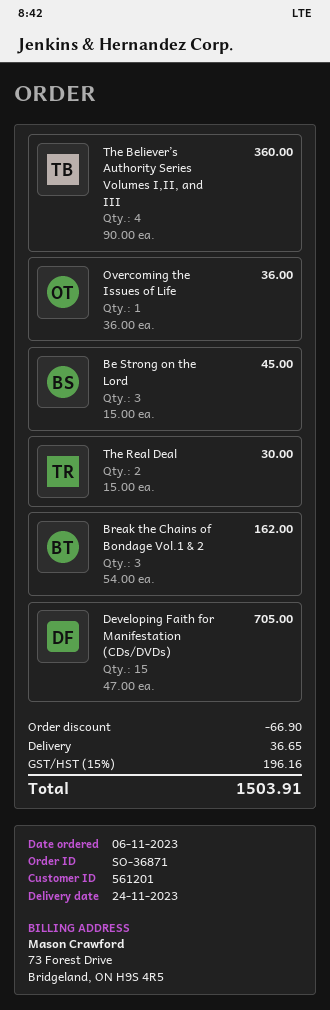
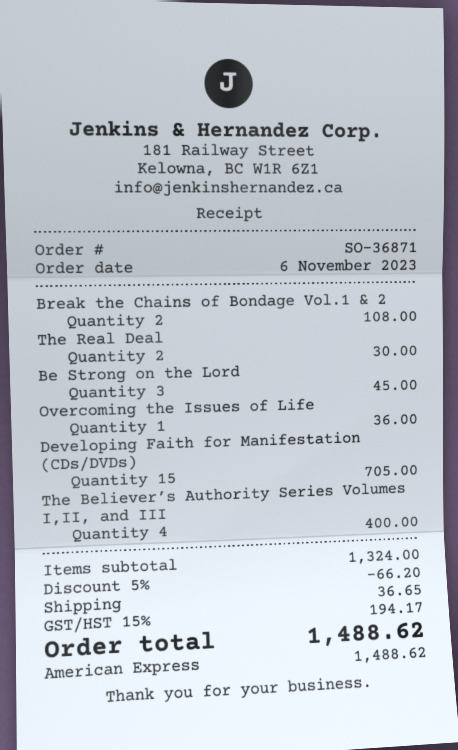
The Believer’s Authority Series Volumes I,II, and III: 4 for 360.00 -> 4 for 400.00
Break the Chains of Bondage Vol.1 & 2: 3 for 162.00 -> 2 for 108.00
discount: 66.90 -> 66.20
tax: 15% = 196.16 -> 15% = 194.17
total: 1503.91 -> 1488.62

